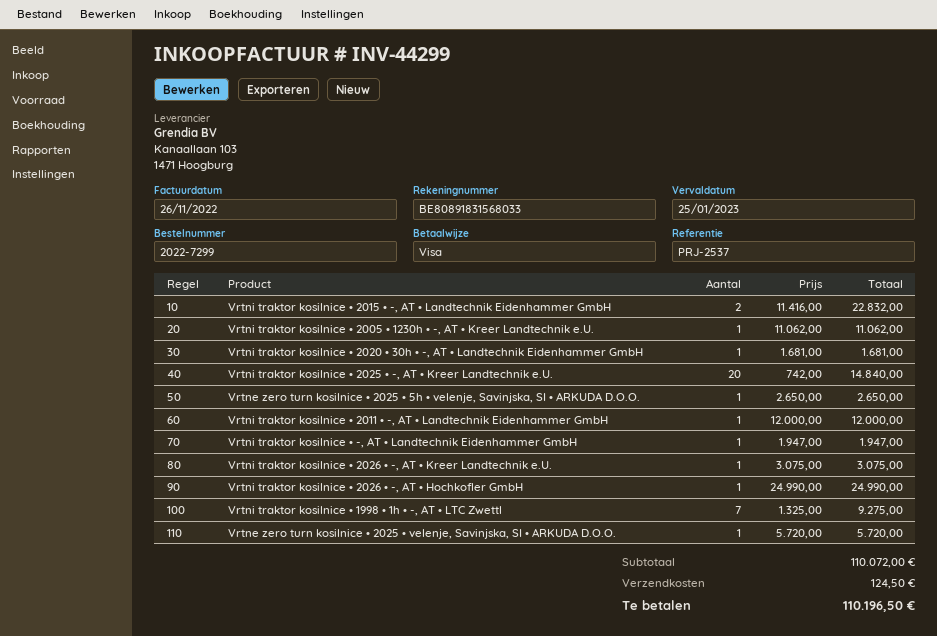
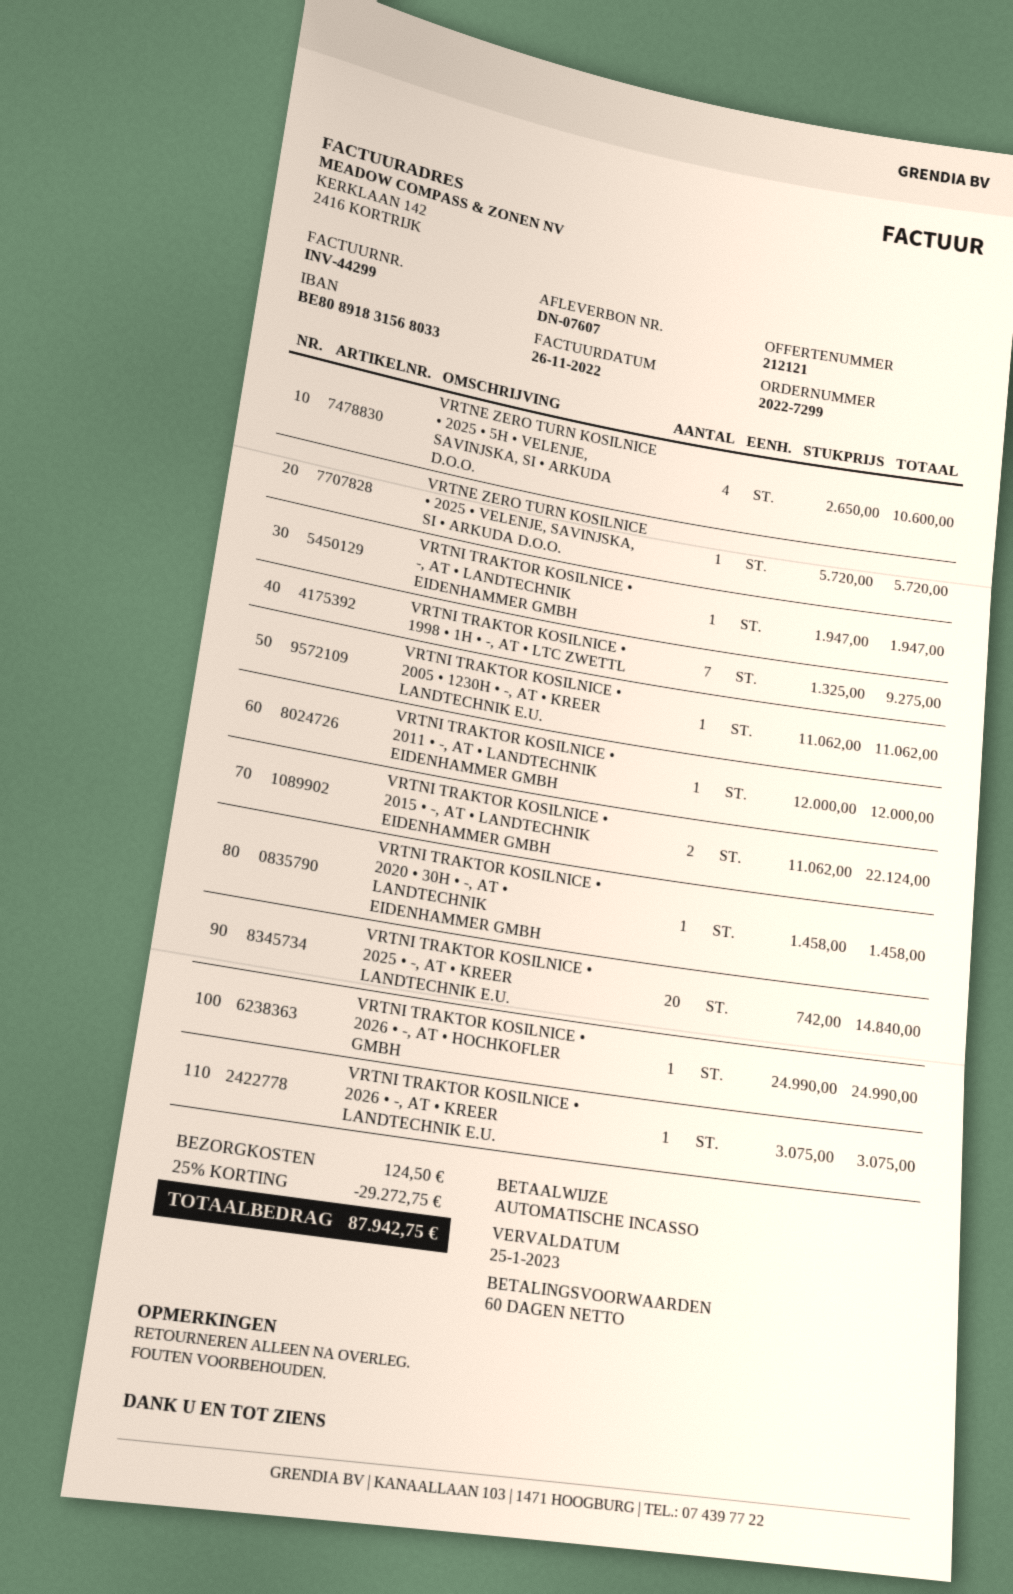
payment method: Visa -> direct debit
Vrtni traktor kosilnice • 2015 • -, AT • Landtechnik Eidenhammer GmbH: 2 x 11416.00 = 22832.00 -> 2 x 11062.00 = 22124.00
Vrtni traktor kosilnice • 2020 • 30h • -, AT • Landtechnik Eidenhammer GmbH: 1 x 1681.00 = 1681.00 -> 1 x 1458.00 = 1458.00
Vrtne zero turn kosilnice • 2025 • 5h • velenje, Savinjska, SI • ARKUDA D.O.O.: 1 x 2650.00 = 2650.00 -> 4 x 2650.00 = 10600.00
discount: none -> 25% = 29272.75
total: 110196.50 -> 87942.75

